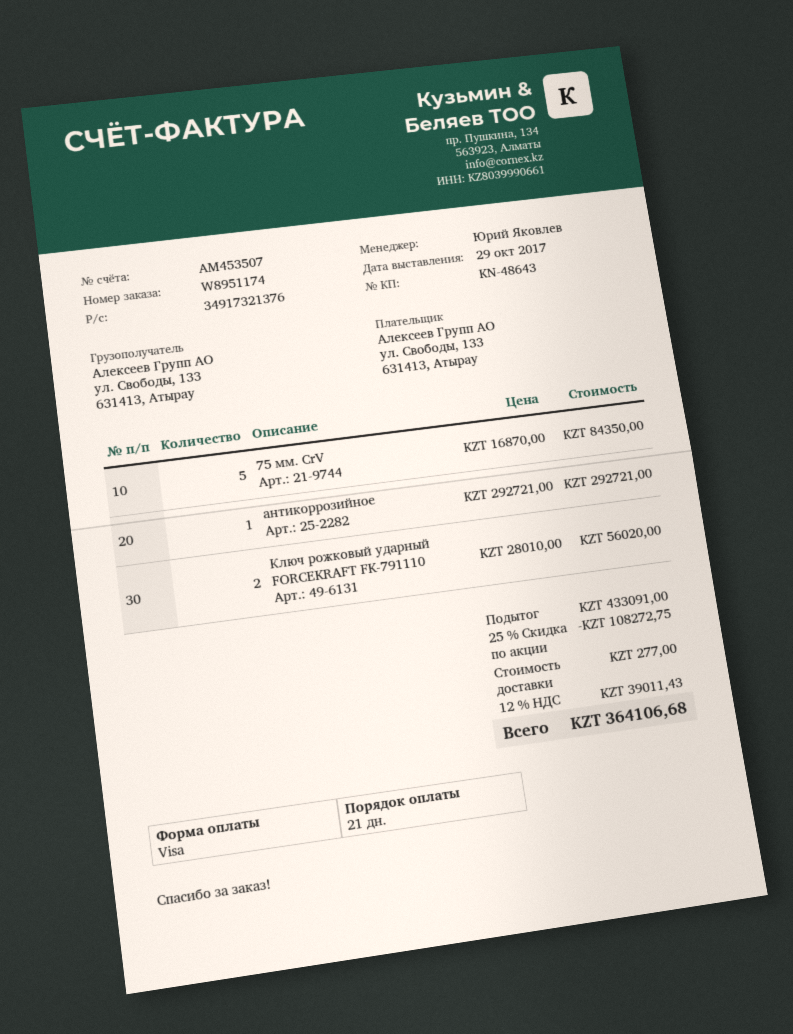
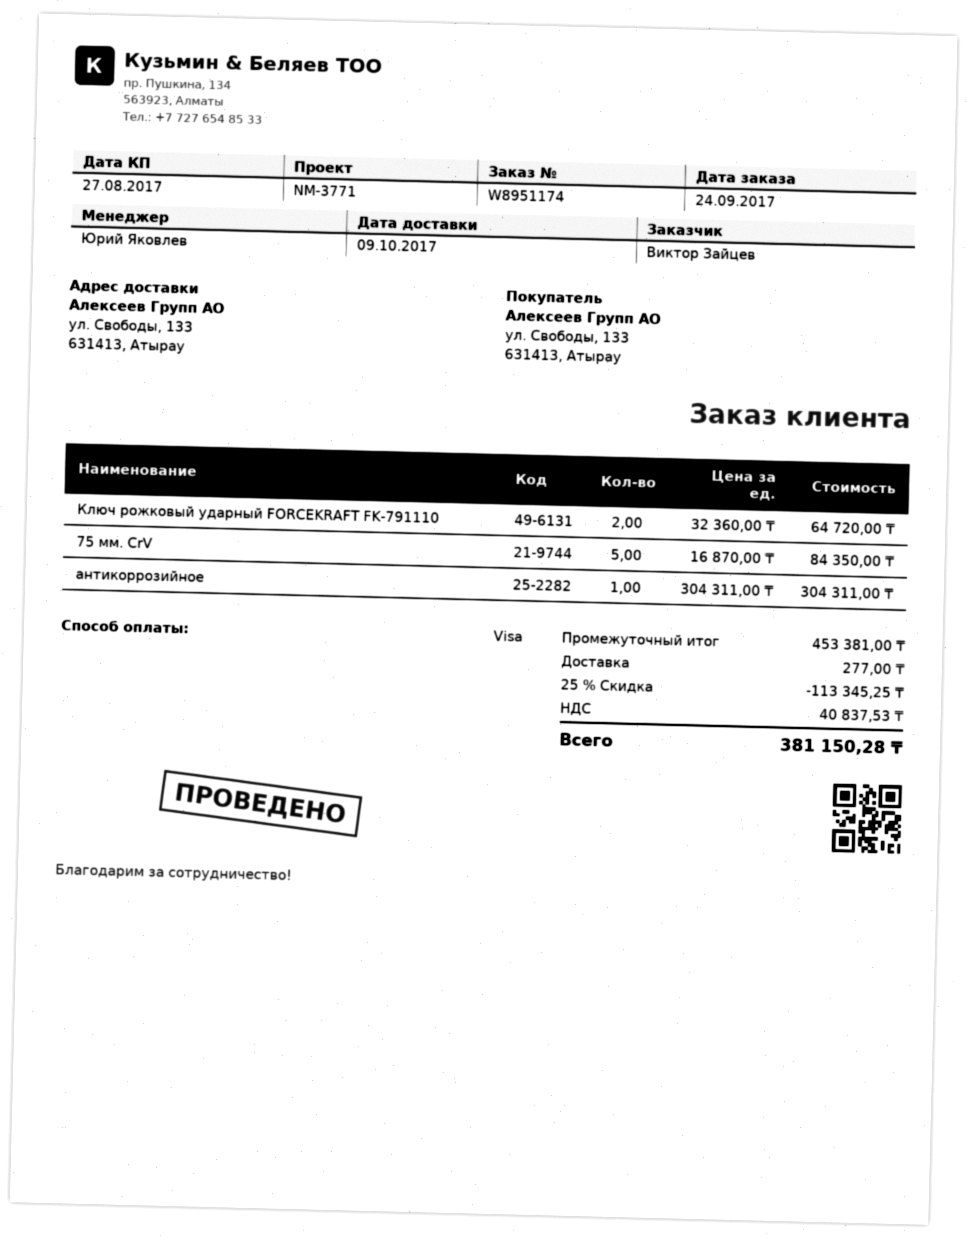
антикоррозийное: 1 x 292721.00 = 292721.00 -> 1 x 304311.00 = 304311.00
Ключ рожковый ударный FORCEKRAFT FK-791110: 2 x 28010.00 = 56020.00 -> 2 x 32360.00 = 64720.00
subtotal: 433091.00 -> 453381.00
discount: 25% = 108272.75 -> 25% = 113345.25
tax: 39011.43 -> 40837.53
total: 364106.68 -> 381150.28

